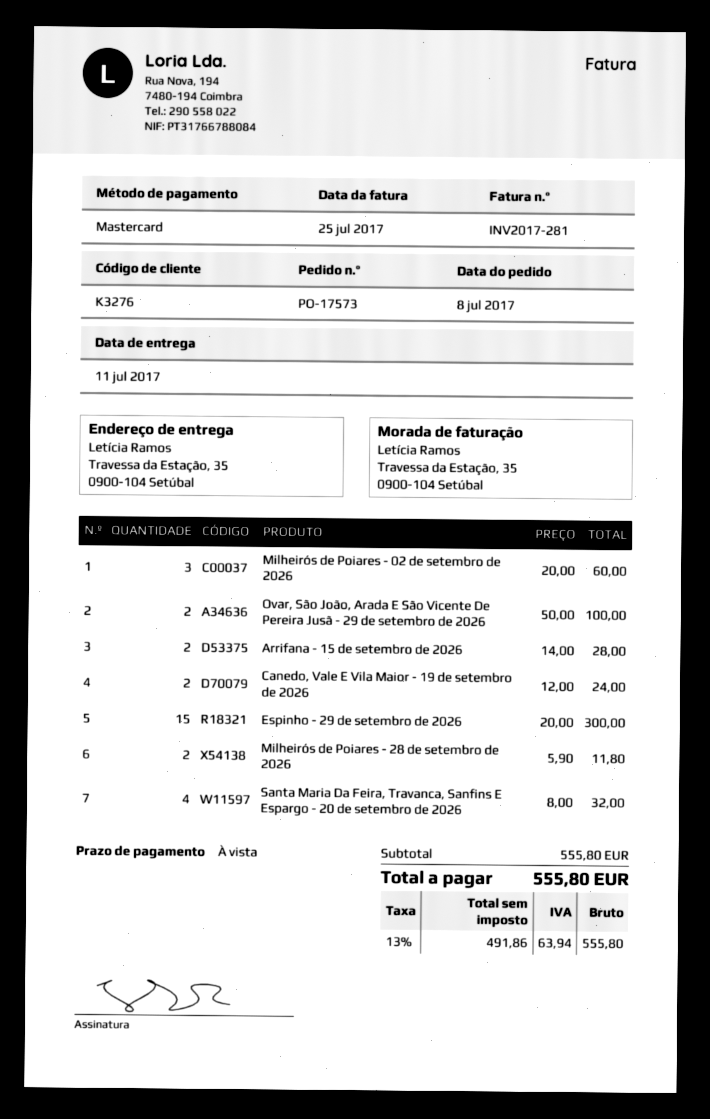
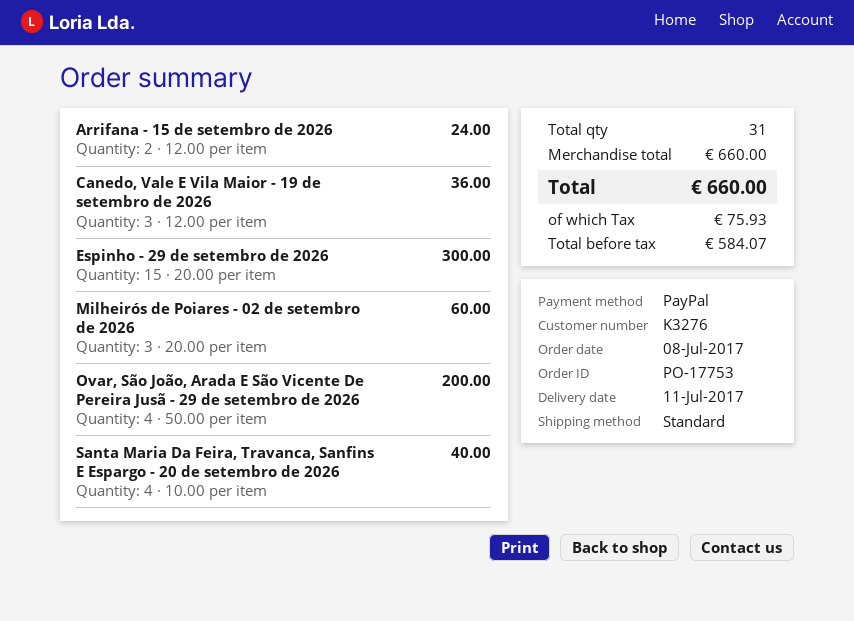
order number: PO-17573 -> PO-17753
payment method: Mastercard -> PayPal
Ovar, São João, Arada E São Vicente De Pereira Jusã - 29 de setembro de 2026: 2 x 50.00 = 100.00 -> 4 x 50.00 = 200.00
Arrifana - 15 de setembro de 2026: 2 x 14.00 = 28.00 -> 2 x 12.00 = 24.00
Canedo, Vale E Vila Maior - 19 de setembro de 2026: 2 x 12.00 = 24.00 -> 3 x 12.00 = 36.00
Milheirós de Poiares - 28 de setembro de 2026: 2 x 5.90 = 11.80 -> none
Santa Maria Da Feira, Travanca, Sanfins E Espargo - 20 de setembro de 2026: 4 x 8.00 = 32.00 -> 4 x 10.00 = 40.00
subtotal: 555.80 -> 660.00
net: 491.86 -> 584.07
tax: 63.94 -> 75.93
total: 555.80 -> 660.00

